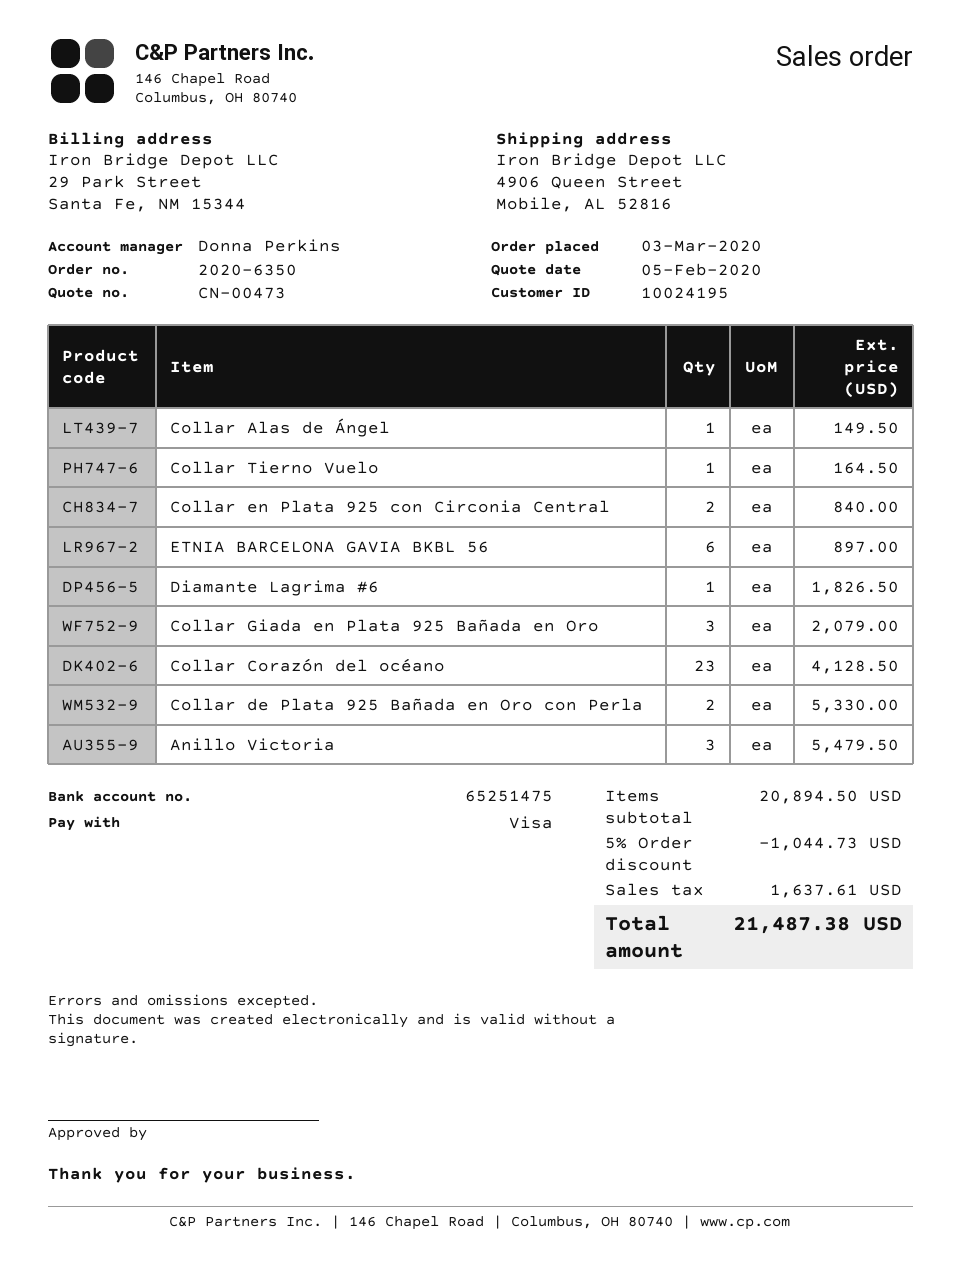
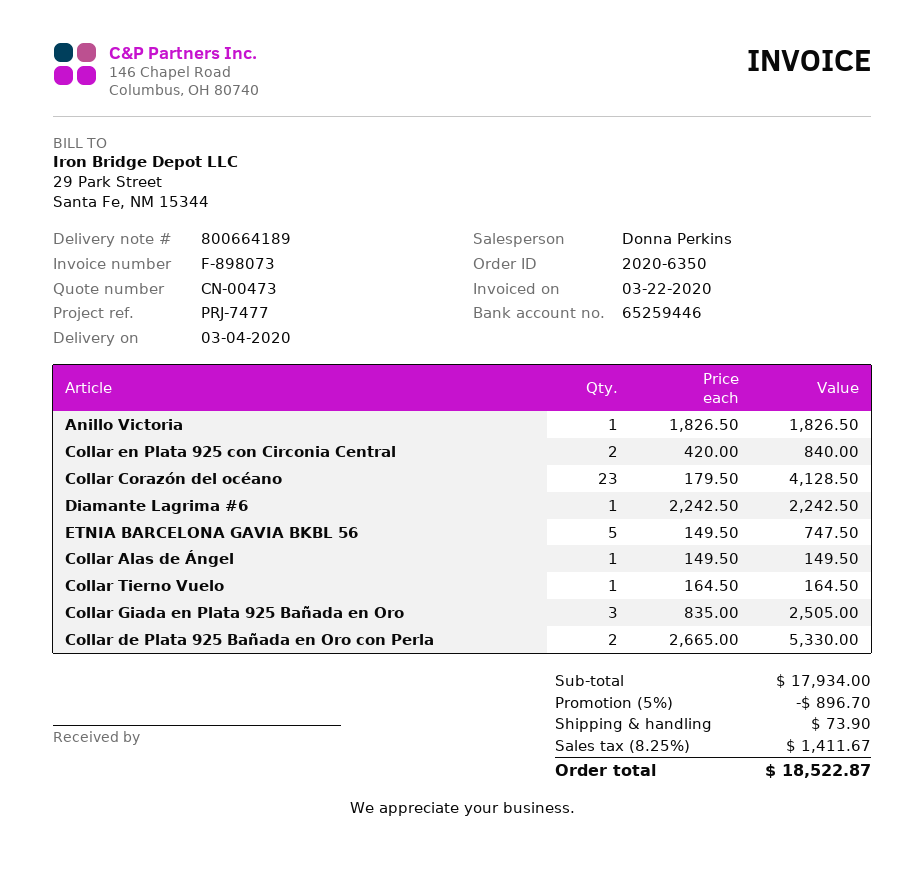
bank account: 65251475 -> 65259446
ETNIA BARCELONA GAVIA BKBL 56: 6 for 897.00 -> 5 for 747.50
Diamante Lagrima #6: 1 for 1826.50 -> 1 for 2242.50
Collar Giada en Plata 925 Bañada en Oro: 3 for 2079.00 -> 3 for 2505.00
Anillo Victoria: 3 for 5479.50 -> 1 for 1826.50
subtotal: 20894.50 -> 17934.00
discount: 5% = 1044.73 -> 5% = 896.70
shipping: none -> 73.90
tax: 1637.61 -> 1411.67
total: 21487.38 -> 18522.87

